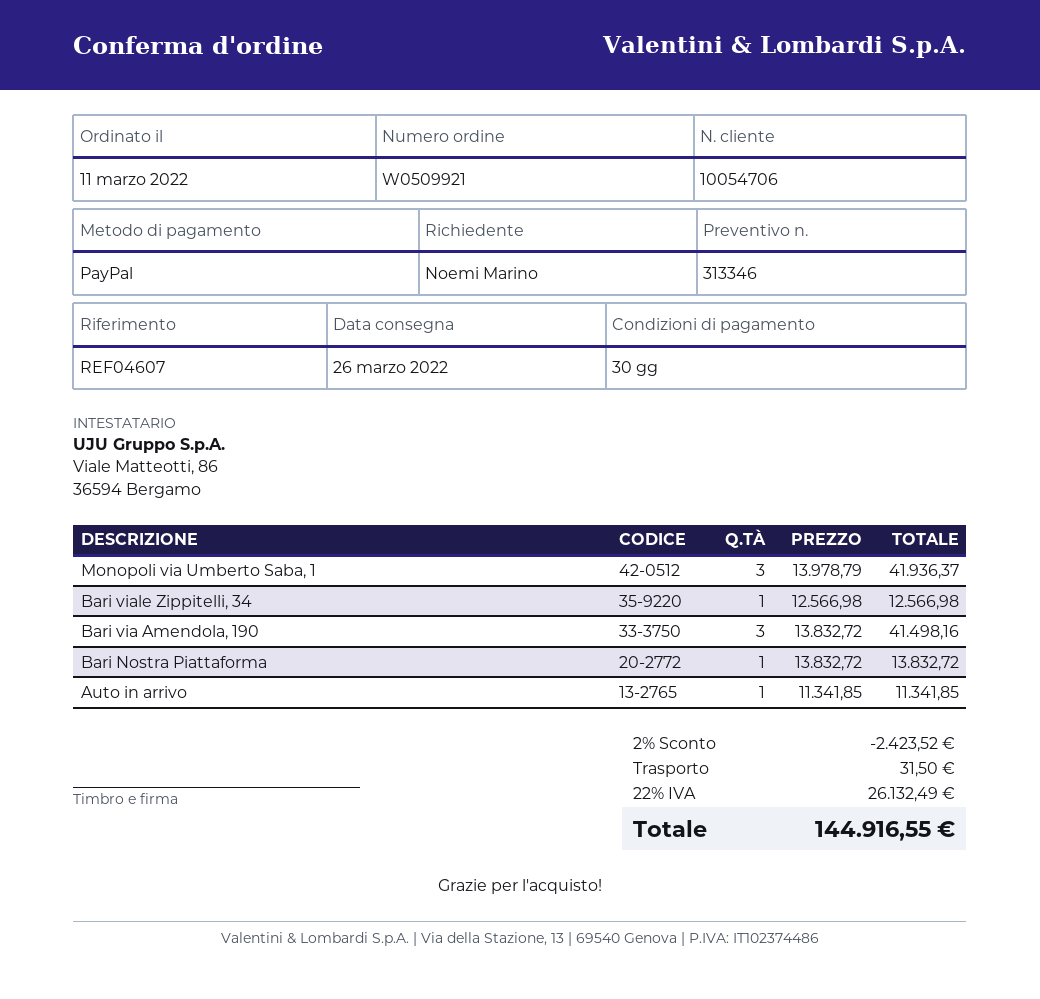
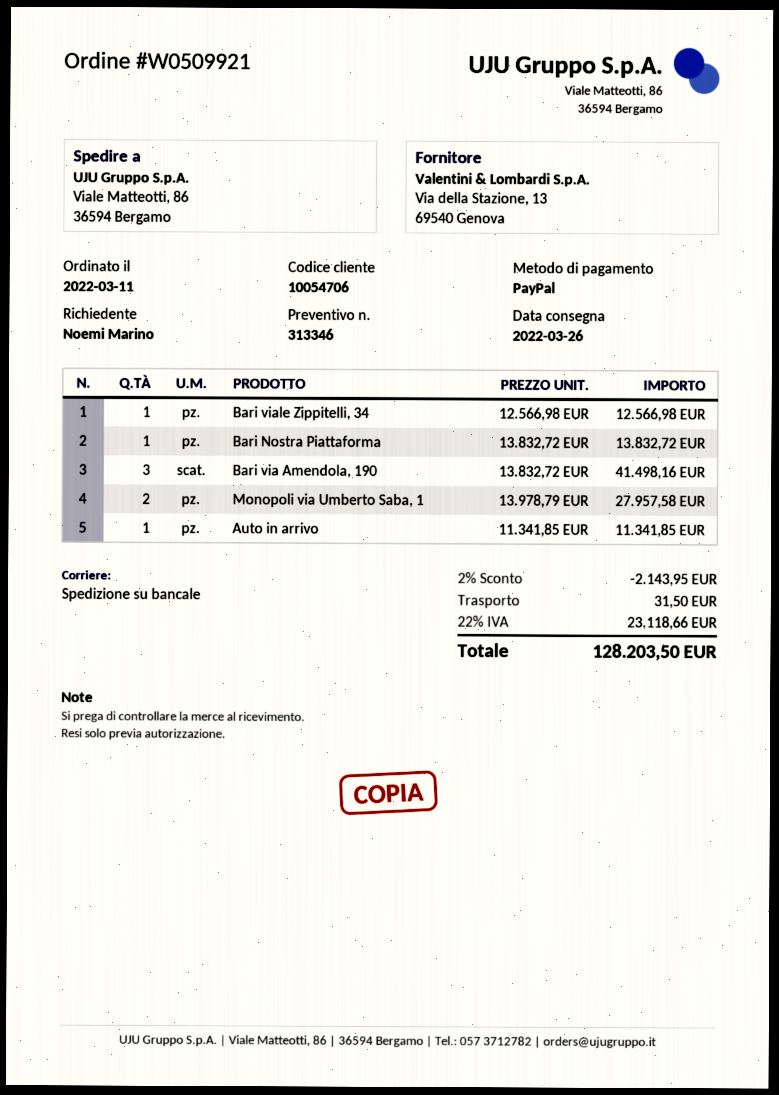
Monopoli via Umberto Saba, 1: 3 x 13978.79 = 41936.37 -> 2 x 13978.79 = 27957.58
discount: 2% = 2423.52 -> 2% = 2143.95
tax: 22% = 26132.49 -> 22% = 23118.66
total: 144916.55 -> 128203.50

